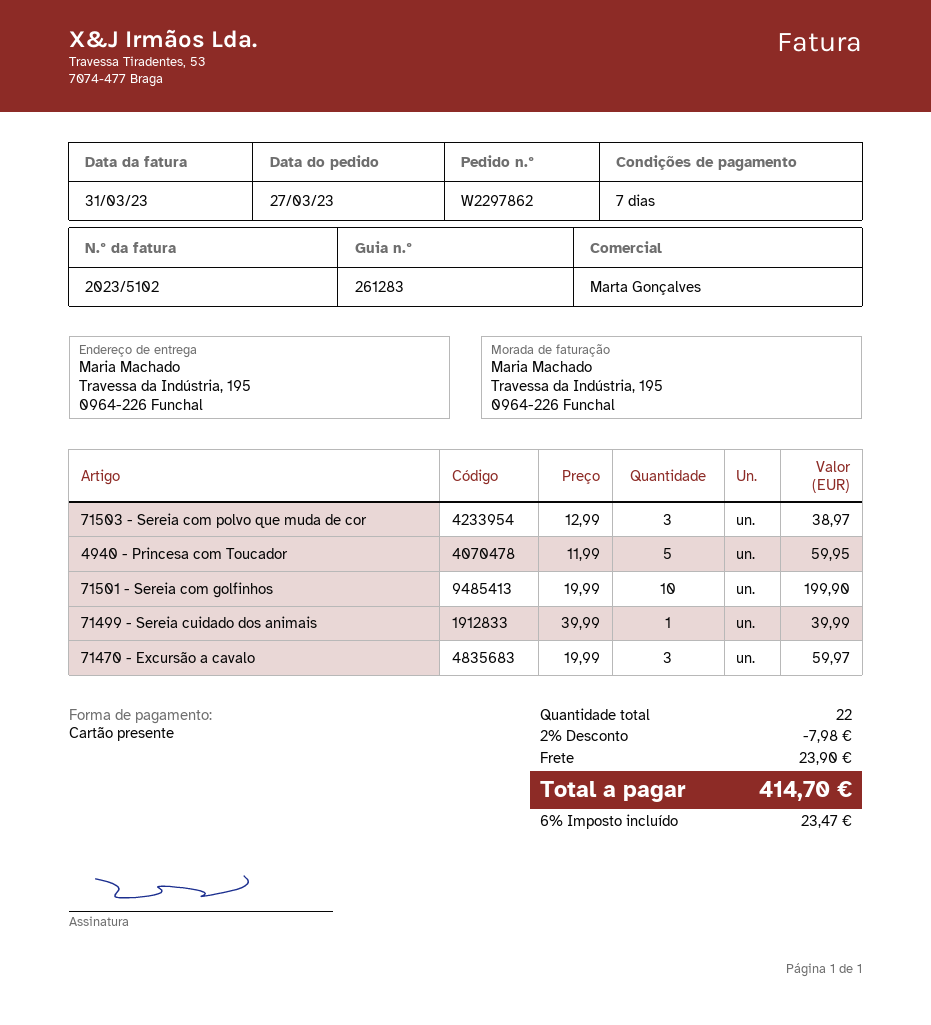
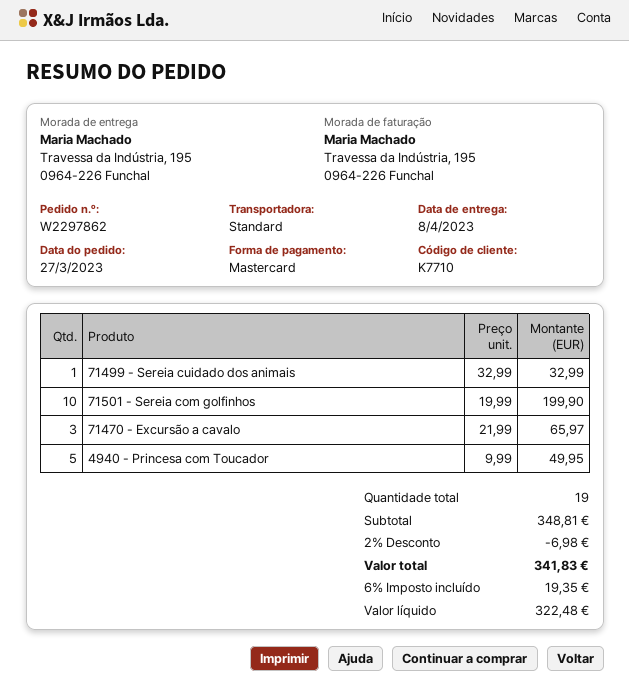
payment method: gift card -> Mastercard
71503 - Sereia com polvo que muda de cor: 3 x 12.99 = 38.97 -> none
4940 - Princesa com Toucador: 5 x 11.99 = 59.95 -> 5 x 9.99 = 49.95
71499 - Sereia cuidado dos animais: 1 x 39.99 = 39.99 -> 1 x 32.99 = 32.99
71470 - Excursão a cavalo: 3 x 19.99 = 59.97 -> 3 x 21.99 = 65.97
total quantity: 22 -> 19
discount: 2% = 7.98 -> 2% = 6.98
shipping: 23.90 -> none
tax: 6% = 23.47 -> 6% = 19.35
total: 414.70 -> 341.83

